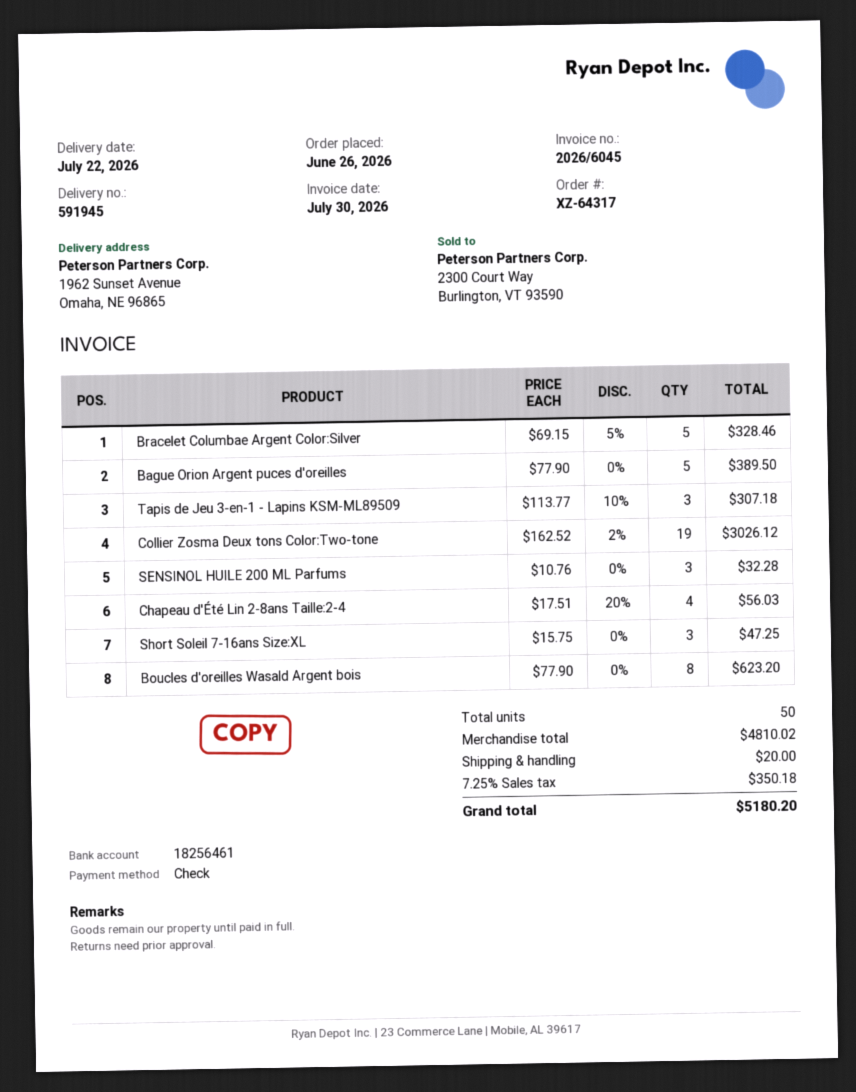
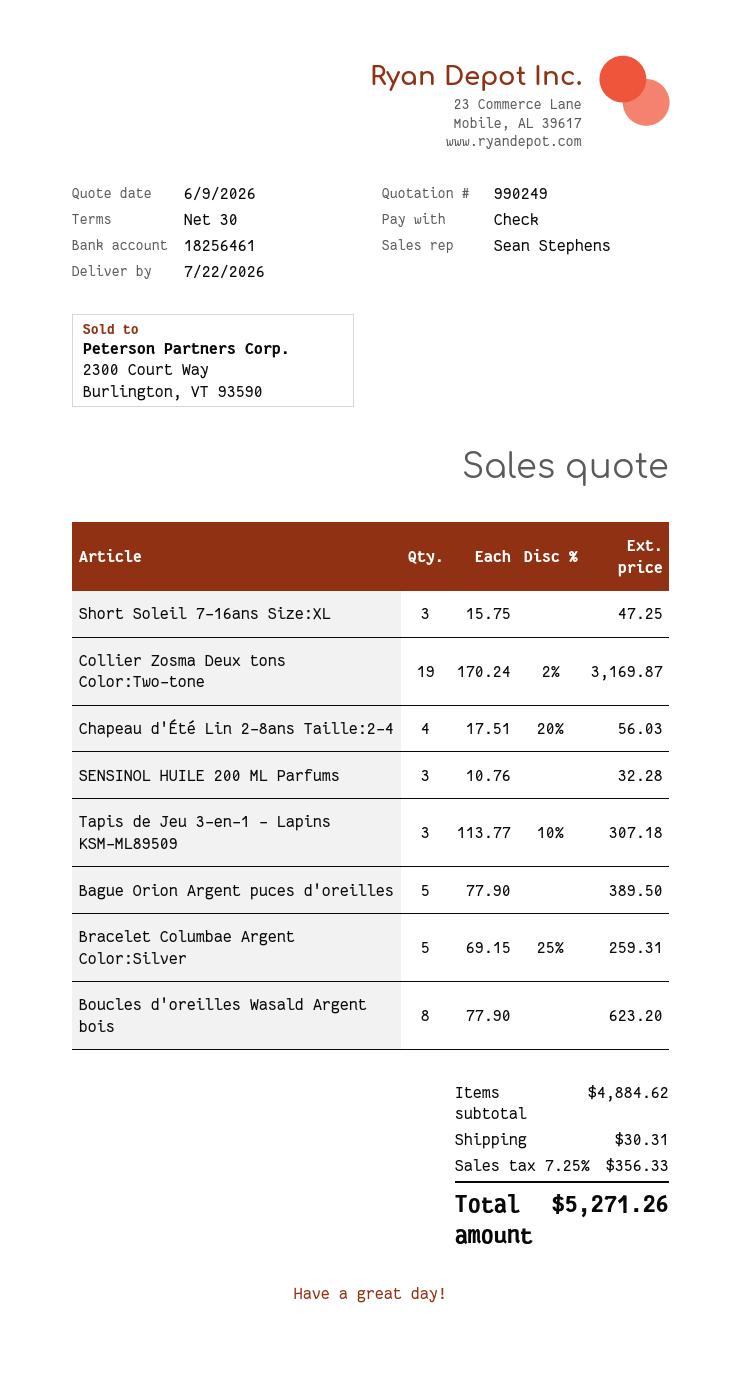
Bracelet Columbae Argent Color:Silver: 5 x 69.15 - 5% = 328.46 -> 5 x 69.15 - 25% = 259.31
Collier Zosma Deux tons Color:Two-tone: 19 x 162.52 - 2% = 3026.12 -> 19 x 170.24 - 2% = 3169.87
subtotal: 4810.02 -> 4884.62
shipping: 20.00 -> 30.31
tax: 7.25% = 350.18 -> 7.25% = 356.33
total: 5180.20 -> 5271.26

